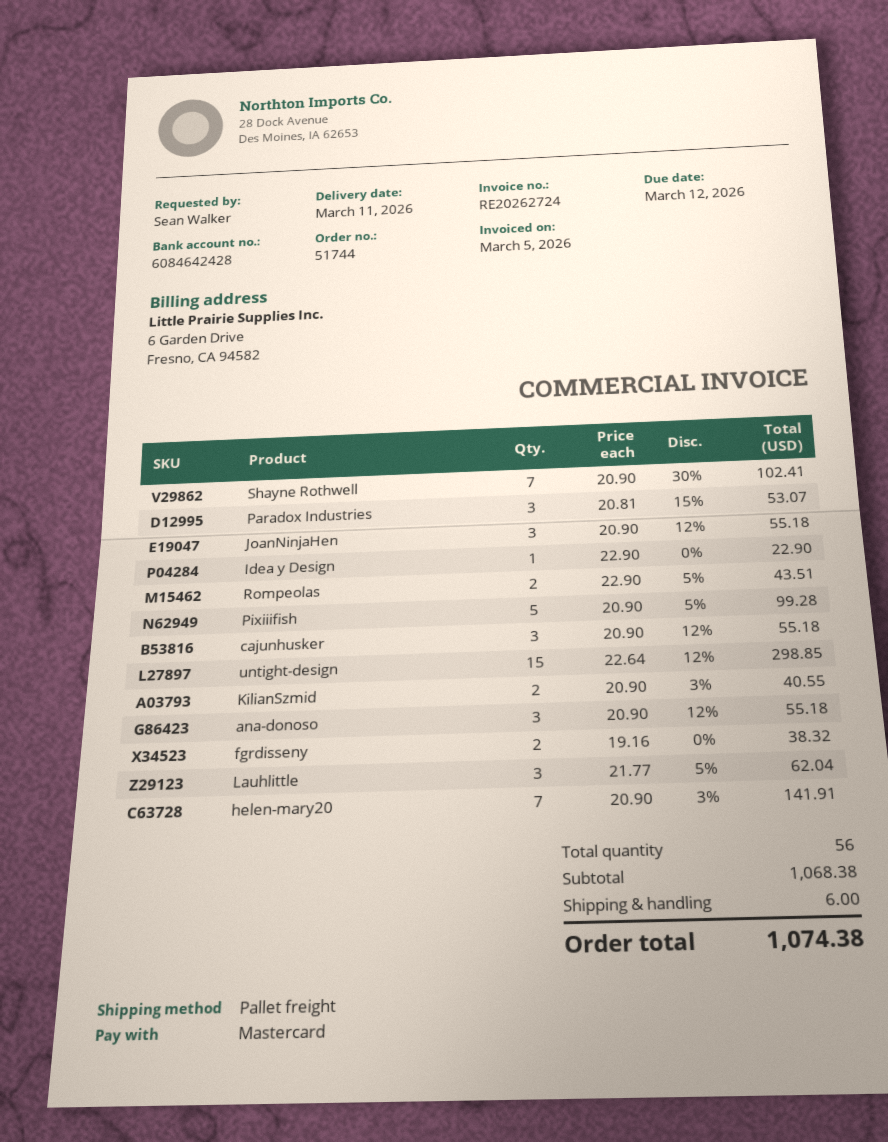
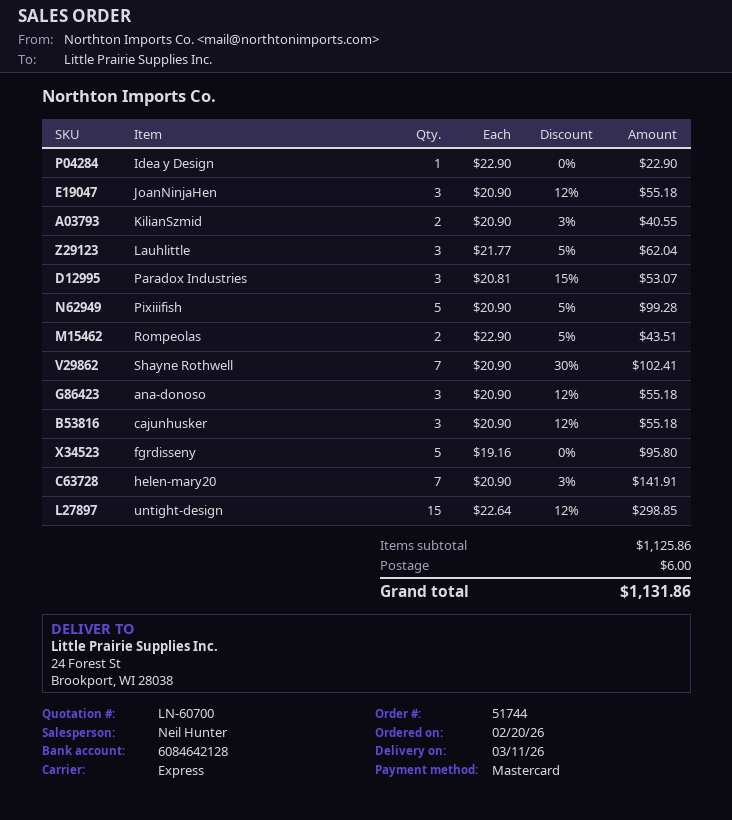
bank account: 6084642428 -> 6084642128
shipping method: pallet freight -> express
fgrdisseny: 2 x 19.16 = 38.32 -> 5 x 19.16 = 95.80
subtotal: 1068.38 -> 1125.86
total: 1074.38 -> 1131.86

